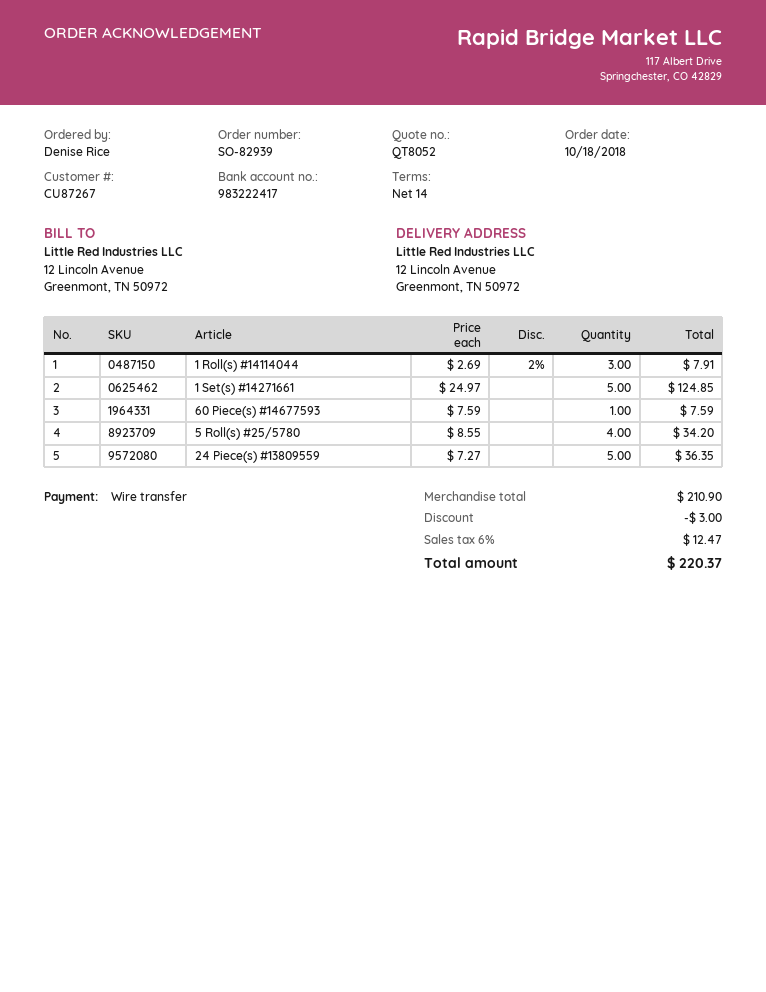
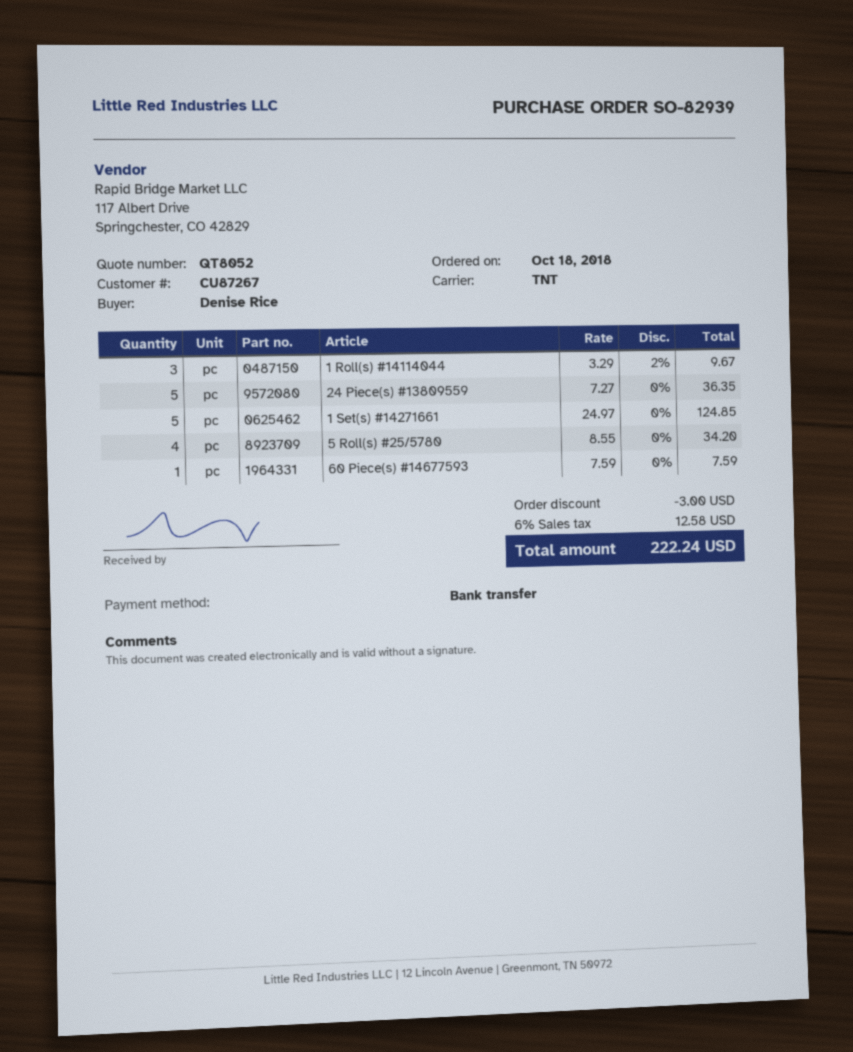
1 Roll(s) #14114044: 3 x 2.69 - 2% = 7.91 -> 3 x 3.29 - 2% = 9.67
tax: 6% = 12.47 -> 6% = 12.58
total: 220.37 -> 222.24

